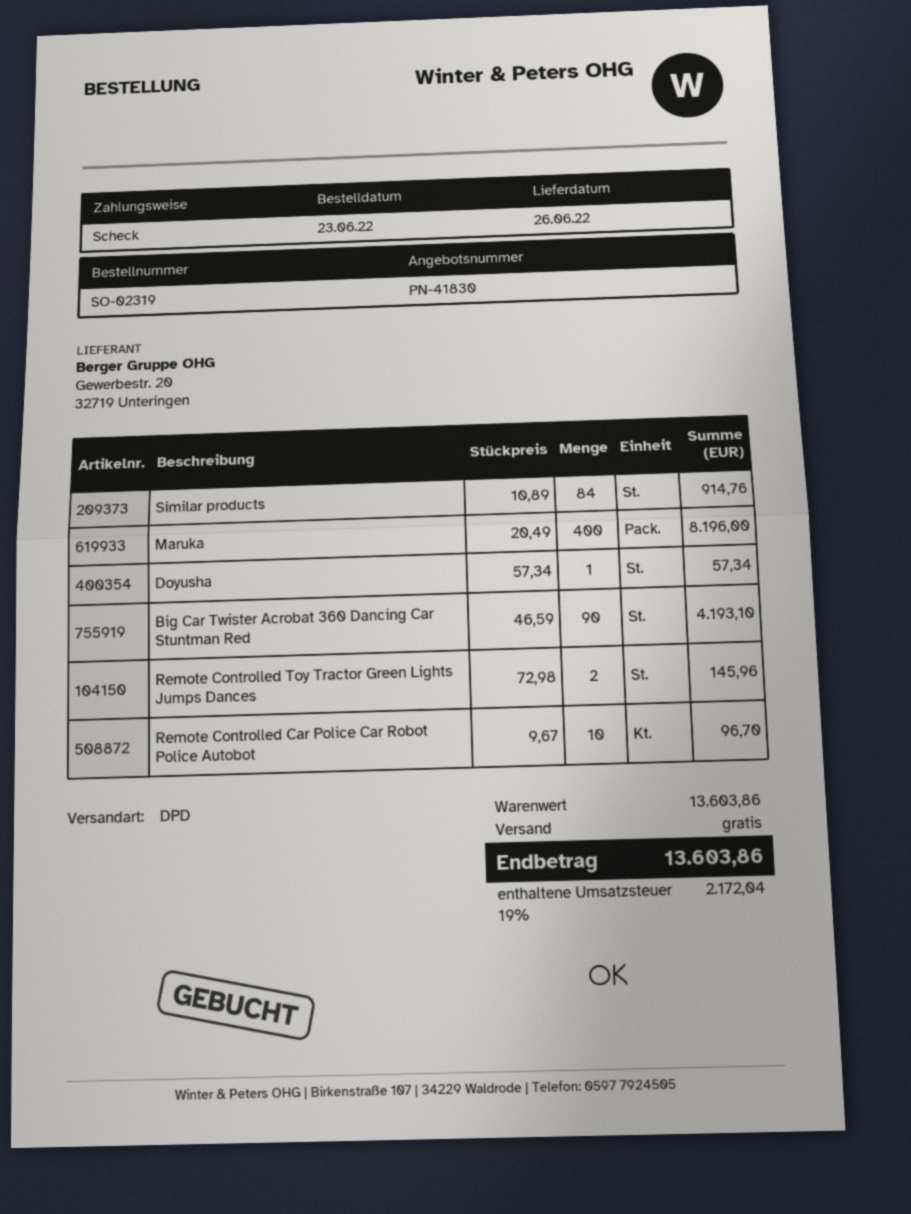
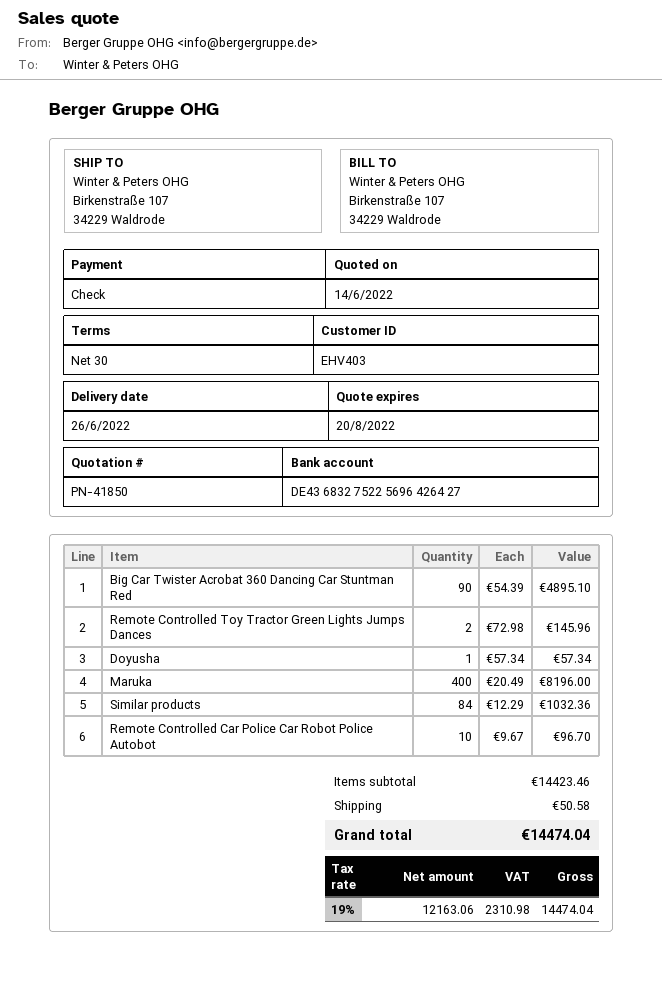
quote number: PN-41830 -> PN-41850
Similar products: 84 x 10.89 = 914.76 -> 84 x 12.29 = 1032.36
Big Car Twister Acrobat 360 Dancing Car Stuntman Red: 90 x 46.59 = 4193.10 -> 90 x 54.39 = 4895.10
subtotal: 13603.86 -> 14423.46
shipping: 0.00 -> 50.58
tax: 19% = 2172.04 -> 19% = 2310.98
total: 13603.86 -> 14474.04

